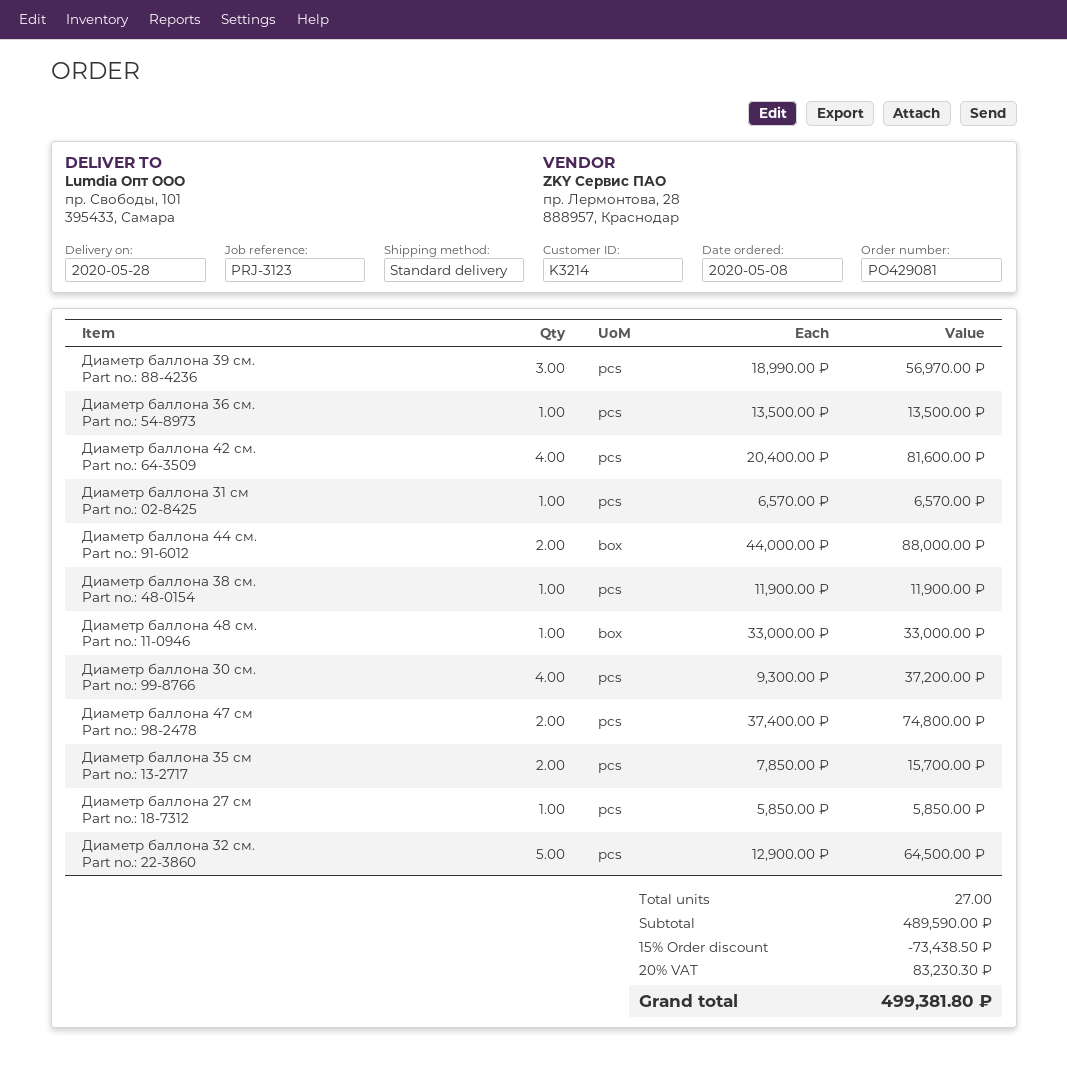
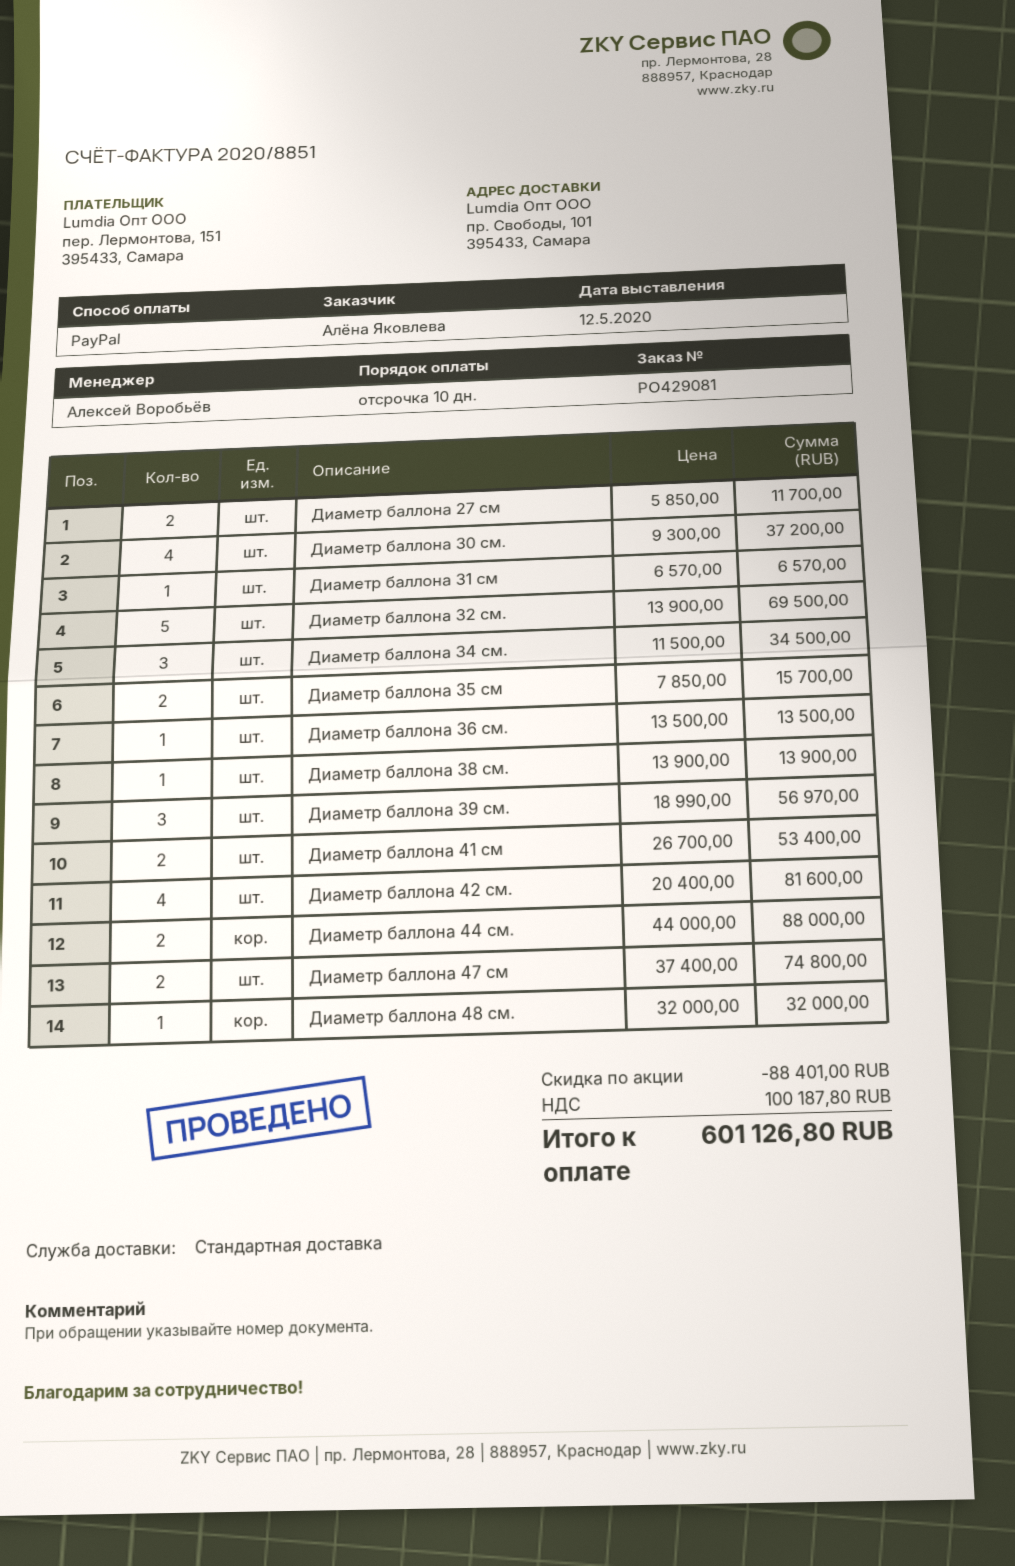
Диаметр баллона 38 см.: 1 x 11900.00 = 11900.00 -> 1 x 13900.00 = 13900.00
Диаметр баллона 48 см.: 1 x 33000.00 = 33000.00 -> 1 x 32000.00 = 32000.00
Диаметр баллона 27 см: 1 x 5850.00 = 5850.00 -> 2 x 5850.00 = 11700.00
Диаметр баллона 32 см.: 5 x 12900.00 = 64500.00 -> 5 x 13900.00 = 69500.00
Диаметр баллона 34 см.: none -> 3 x 11500.00 = 34500.00
Диаметр баллона 41 см: none -> 2 x 26700.00 = 53400.00
discount: 73438.50 -> 88401.00
tax: 83230.30 -> 100187.80
total: 499381.80 -> 601126.80

